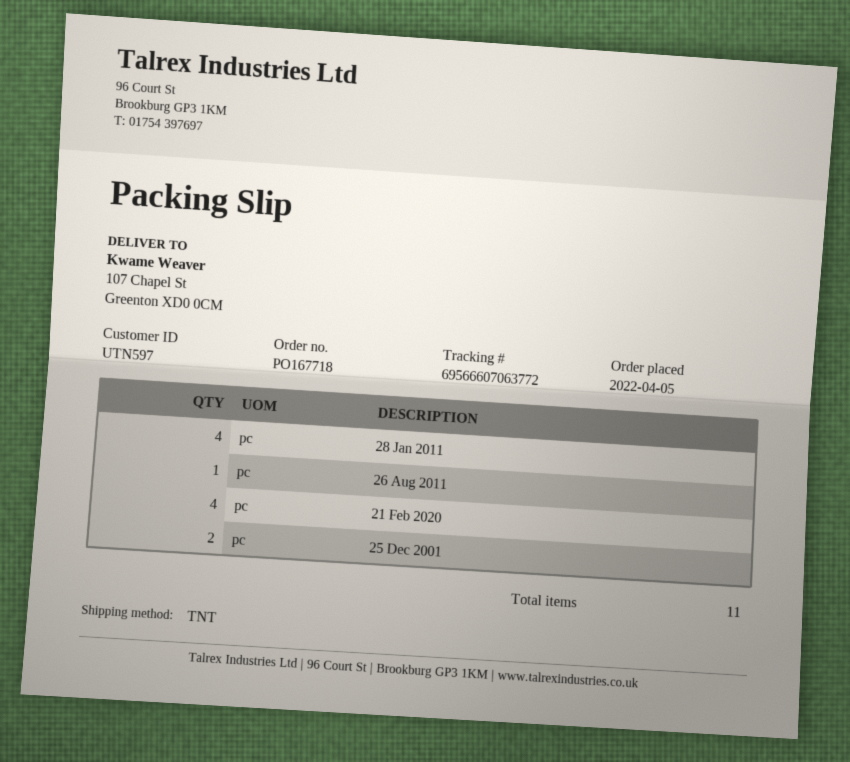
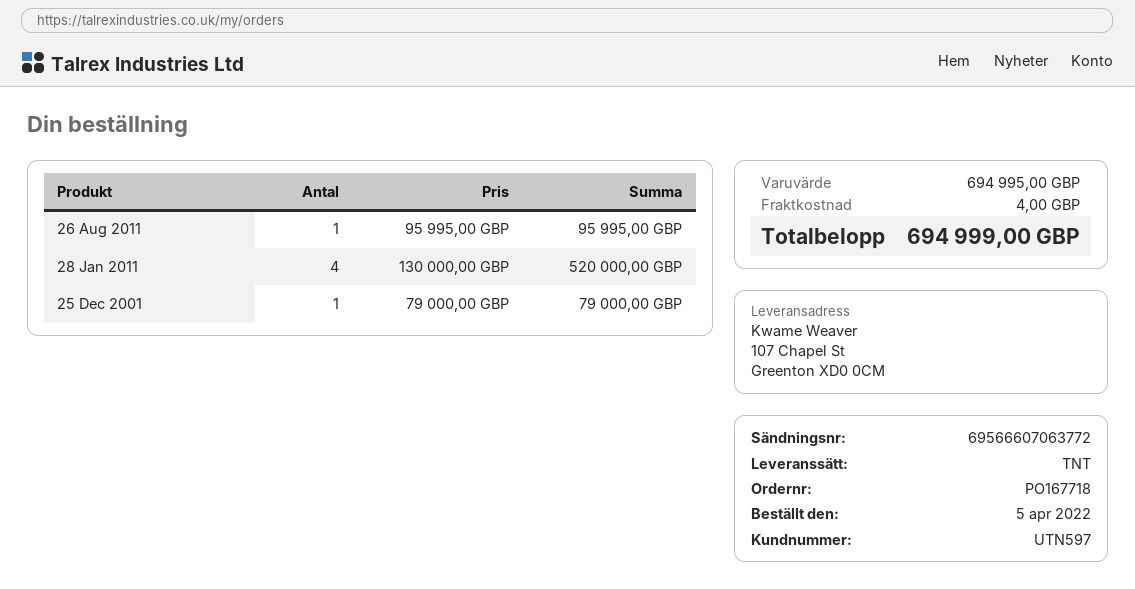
21 Feb 2020: 4 -> none
25 Dec 2001: 2 -> 1

